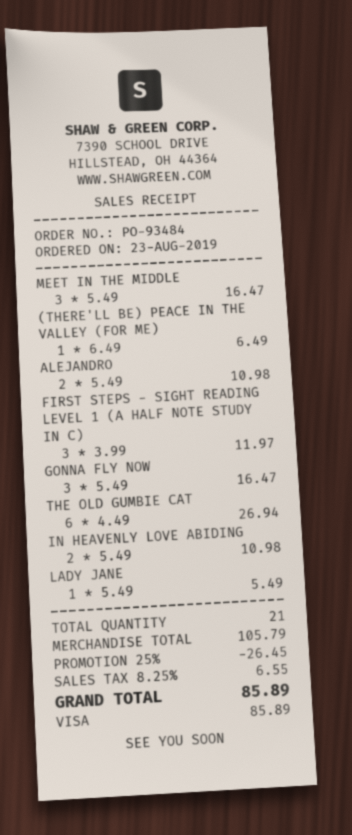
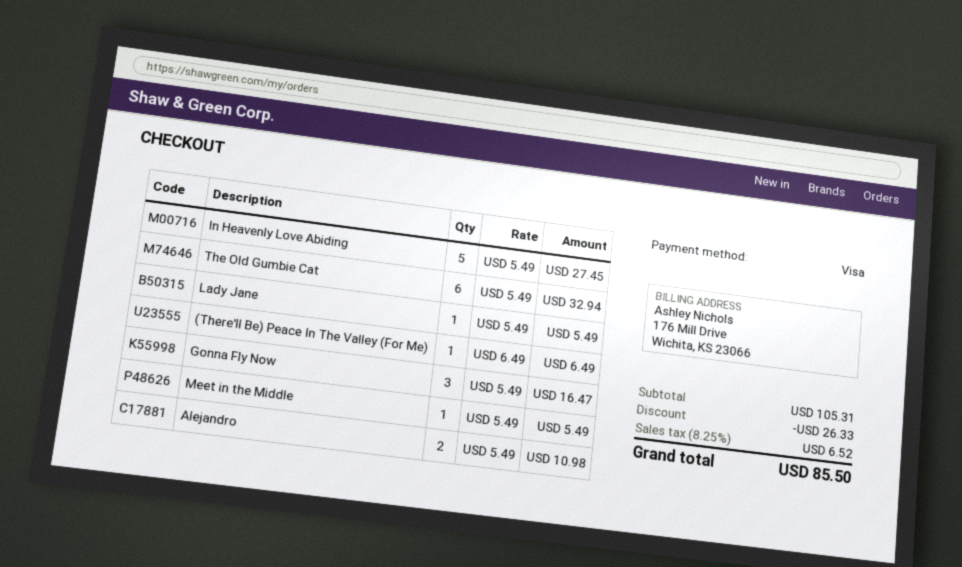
MEET IN THE MIDDLE: 3 x 5.49 = 16.47 -> 1 x 5.49 = 5.49
FIRST STEPS - SIGHT READING LEVEL 1 (A HALF NOTE STUDY IN C): 3 x 3.99 = 11.97 -> none
THE OLD GUMBIE CAT: 6 x 4.49 = 26.94 -> 6 x 5.49 = 32.94
IN HEAVENLY LOVE ABIDING: 2 x 5.49 = 10.98 -> 5 x 5.49 = 27.45
subtotal: 105.79 -> 105.31
discount: 26.45 -> 26.33
tax: 8.25% = 6.55 -> 8.25% = 6.52
total: 85.89 -> 85.50

